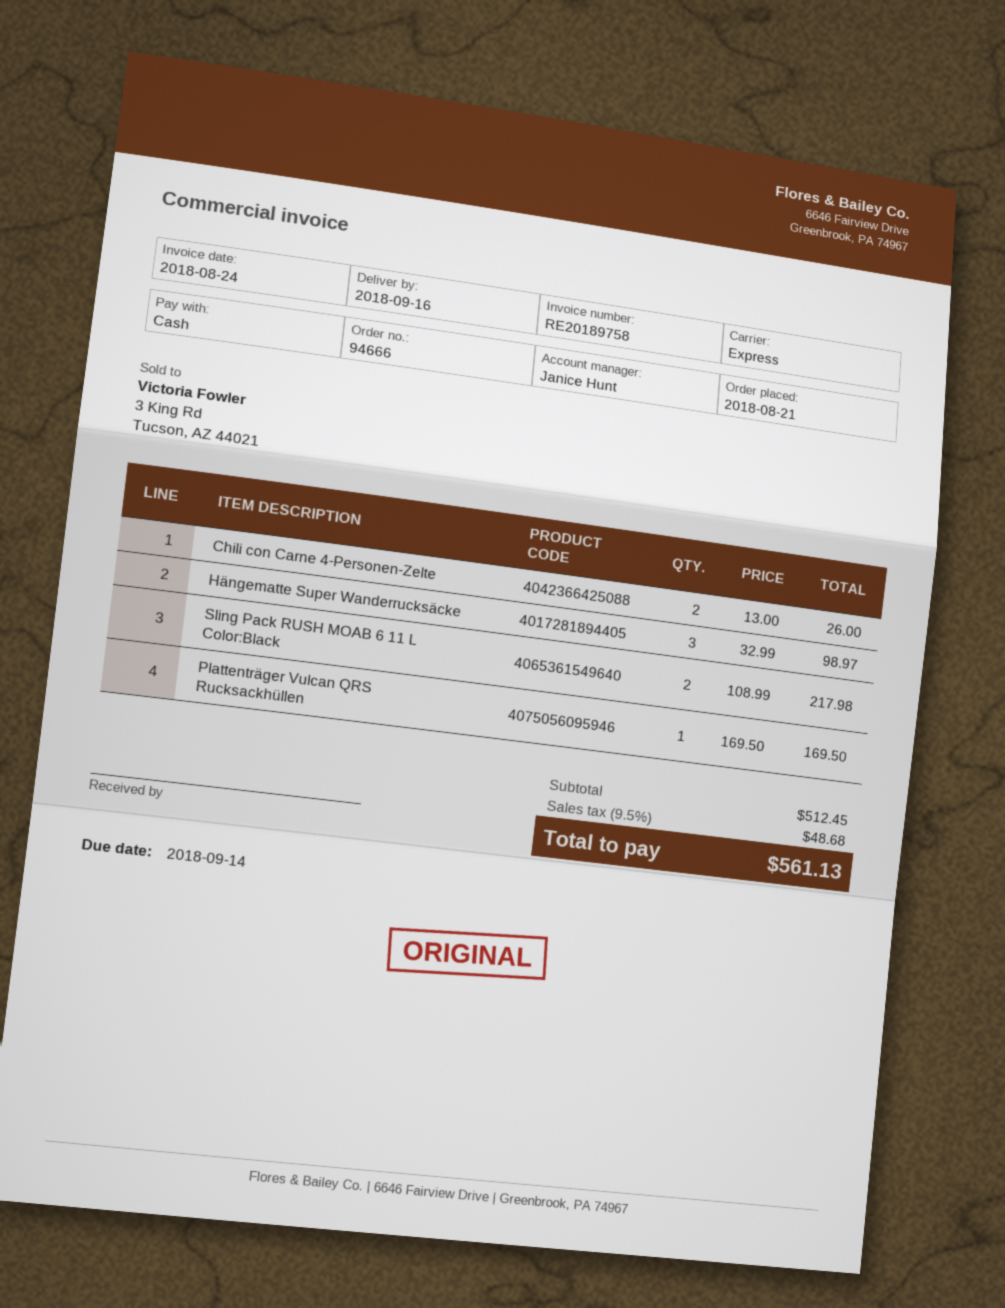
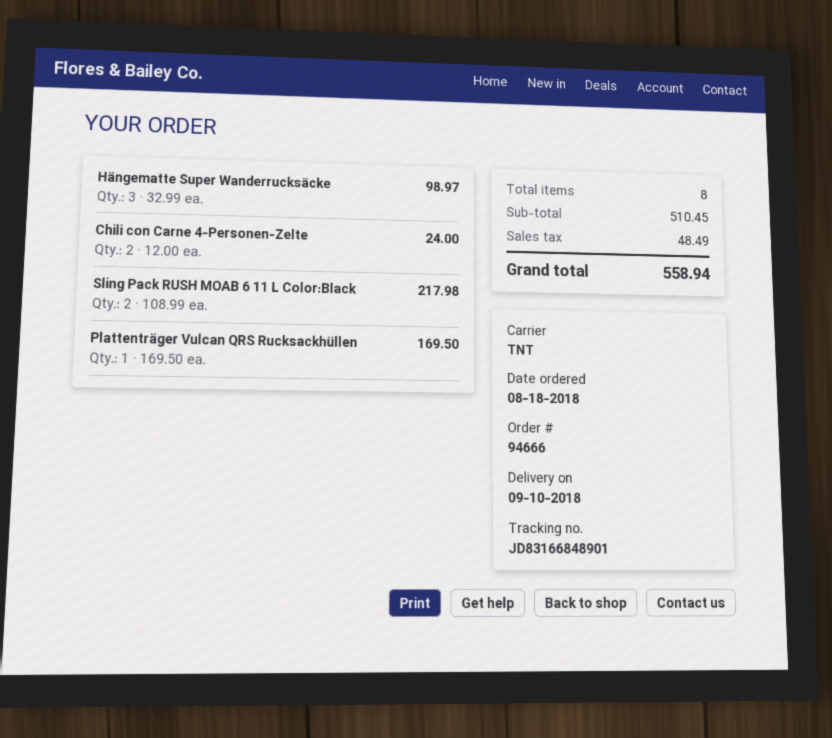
order date: 2018-08-21 -> 2018-08-18
delivery date: 2018-09-16 -> 2018-09-10
shipping method: express -> TNT
Chili con Carne 4-Personen-Zelte: 2 x 13.00 = 26.00 -> 2 x 12.00 = 24.00
subtotal: 512.45 -> 510.45
tax: 48.68 -> 48.49
total: 561.13 -> 558.94

